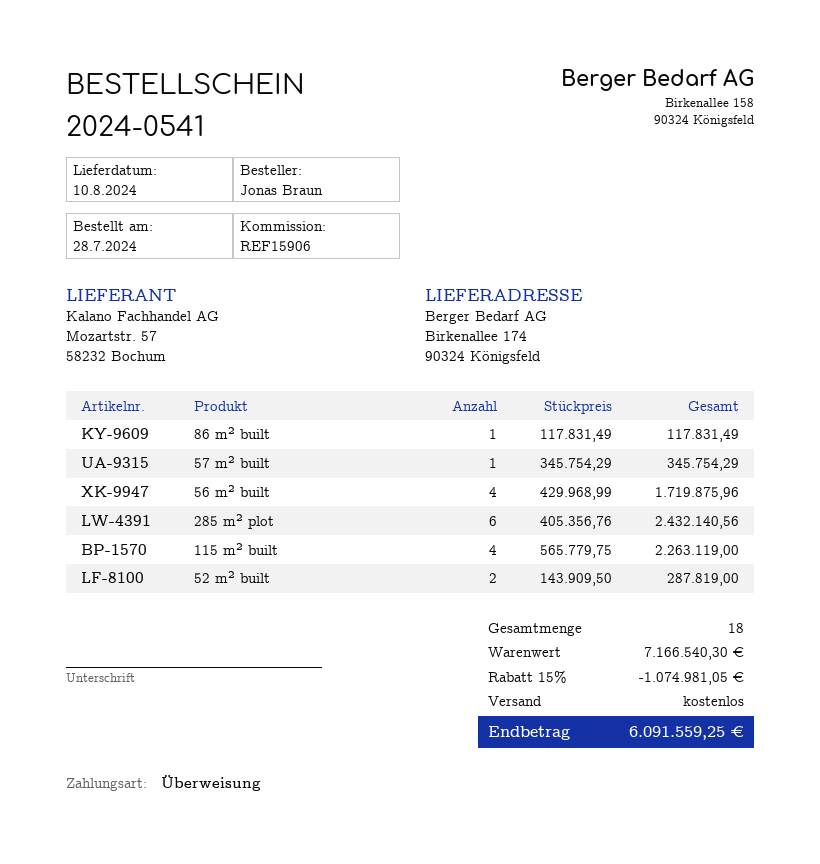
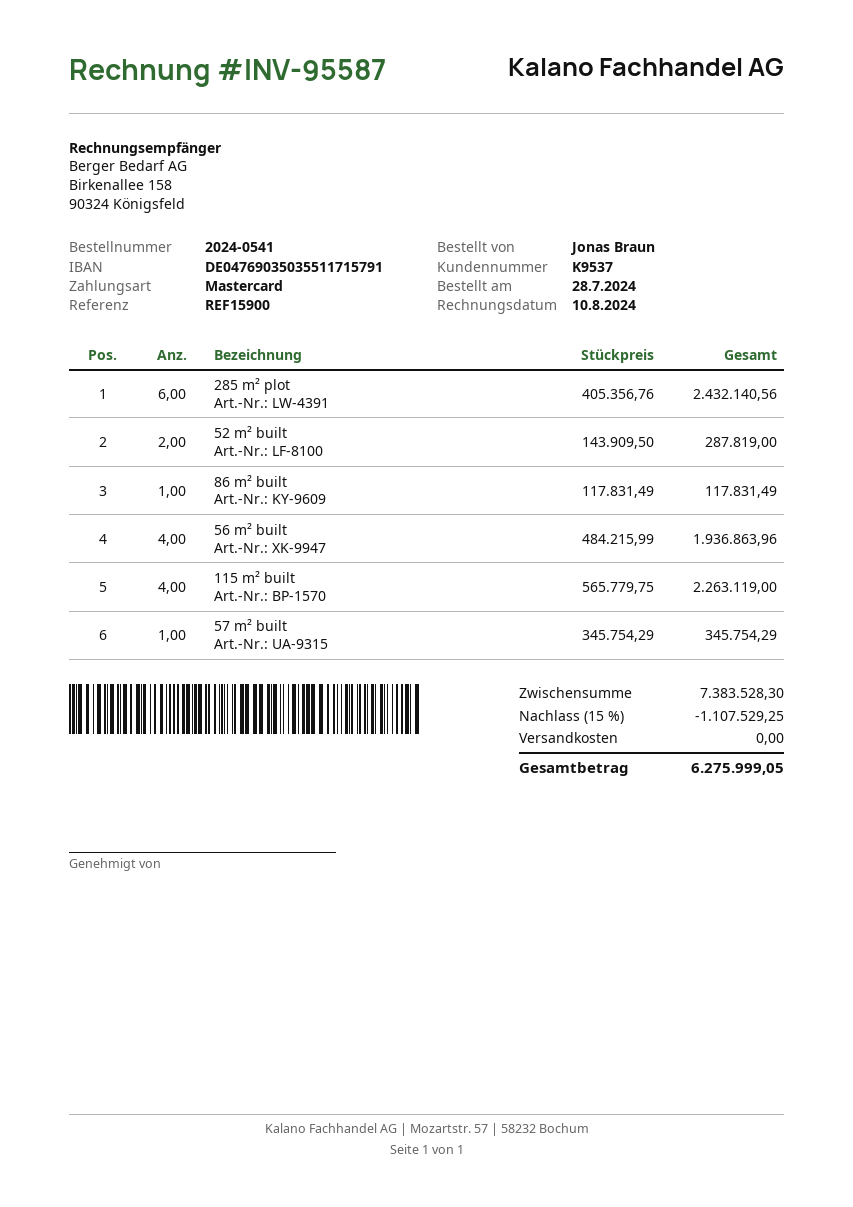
reference: REF15906 -> REF15900
payment method: bank transfer -> Mastercard
56 m² built: 4 x 429968.99 = 1719875.96 -> 4 x 484215.99 = 1936863.96
subtotal: 7166540.30 -> 7383528.30
discount: 15% = 1074981.05 -> 15% = 1107529.25
total: 6091559.25 -> 6275999.05

